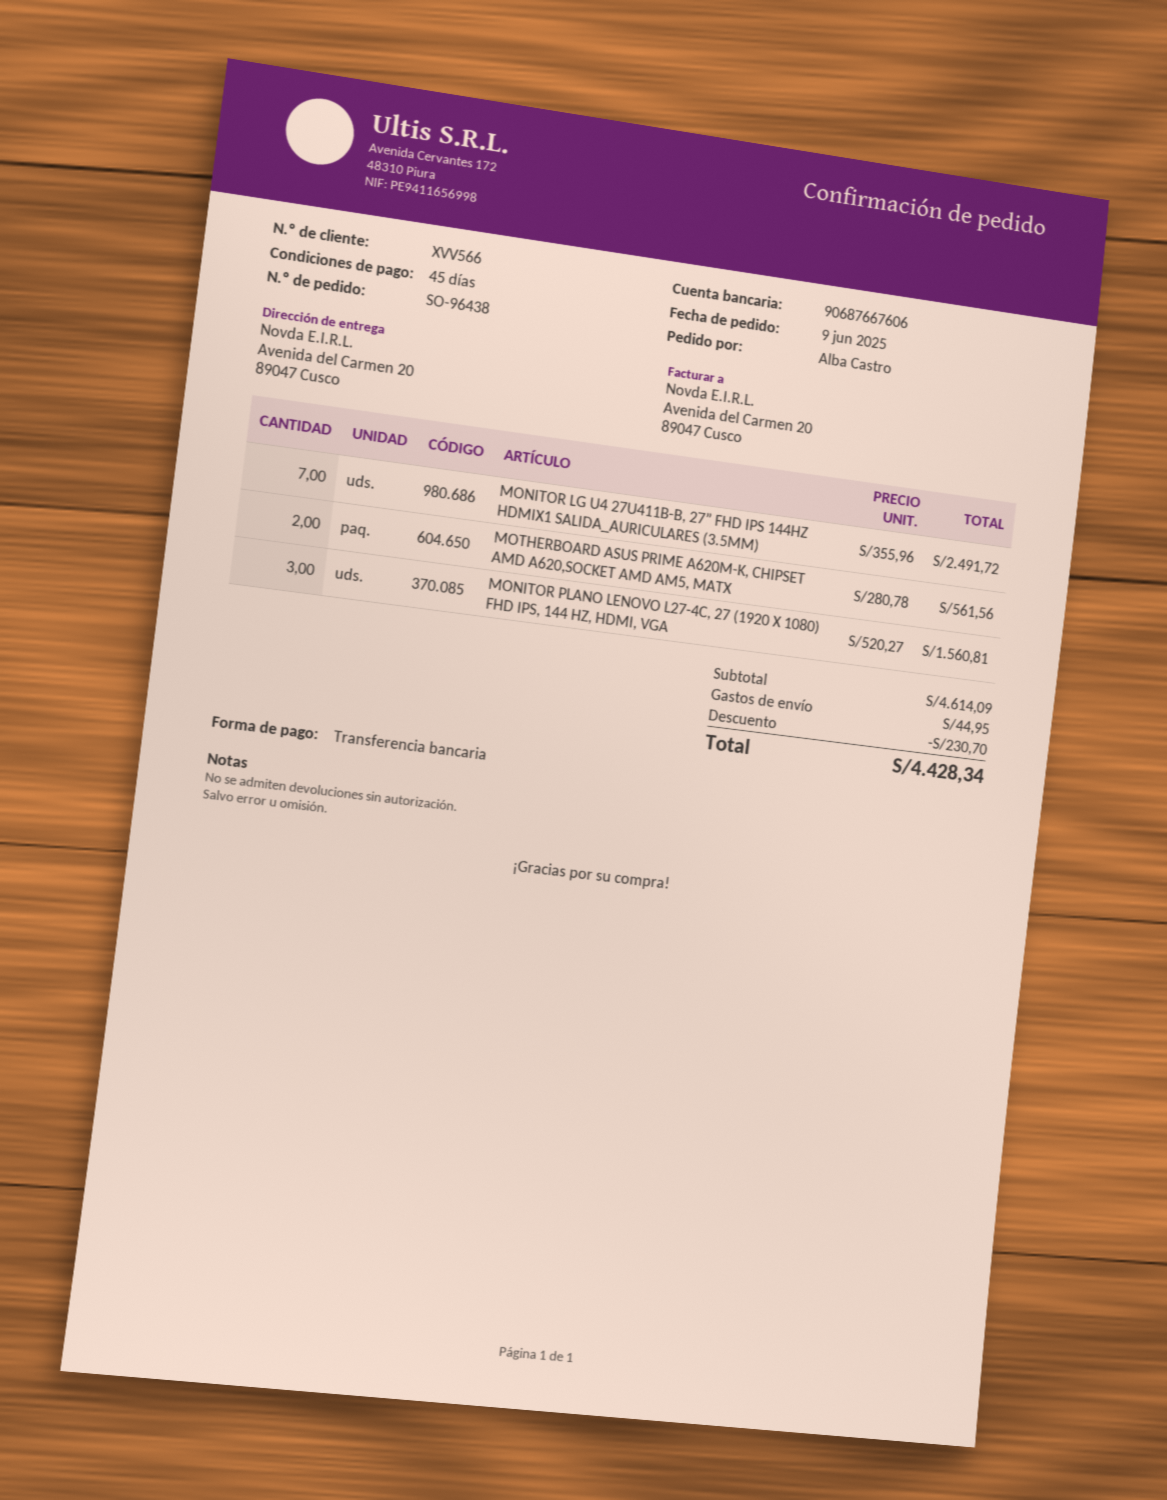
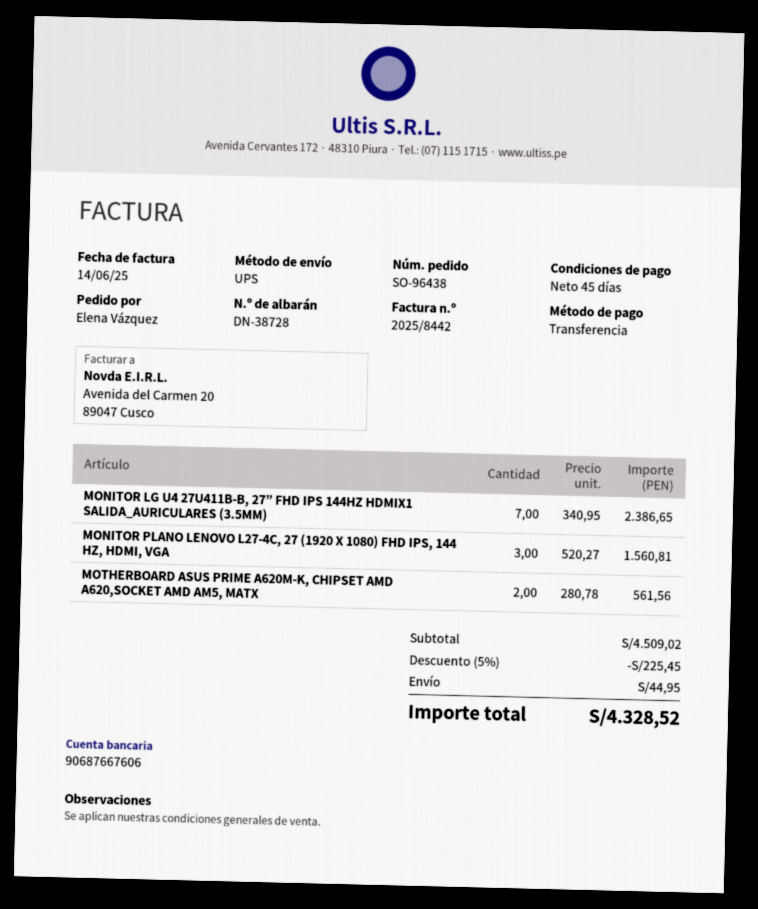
ordered by: Alba Castro -> Elena Vázquez
MONITOR LG U4 27U411B-B, 27” FHD IPS 144HZ HDMIX1 SALIDA_AURICULARES (3.5MM): 7 x 355.96 = 2491.72 -> 7 x 340.95 = 2386.65
subtotal: 4614.09 -> 4509.02
discount: 230.70 -> 225.45
total: 4428.34 -> 4328.52

